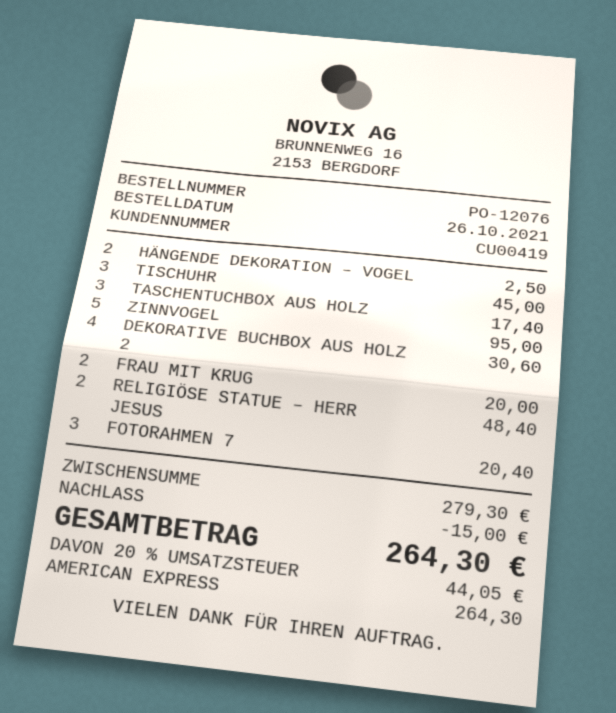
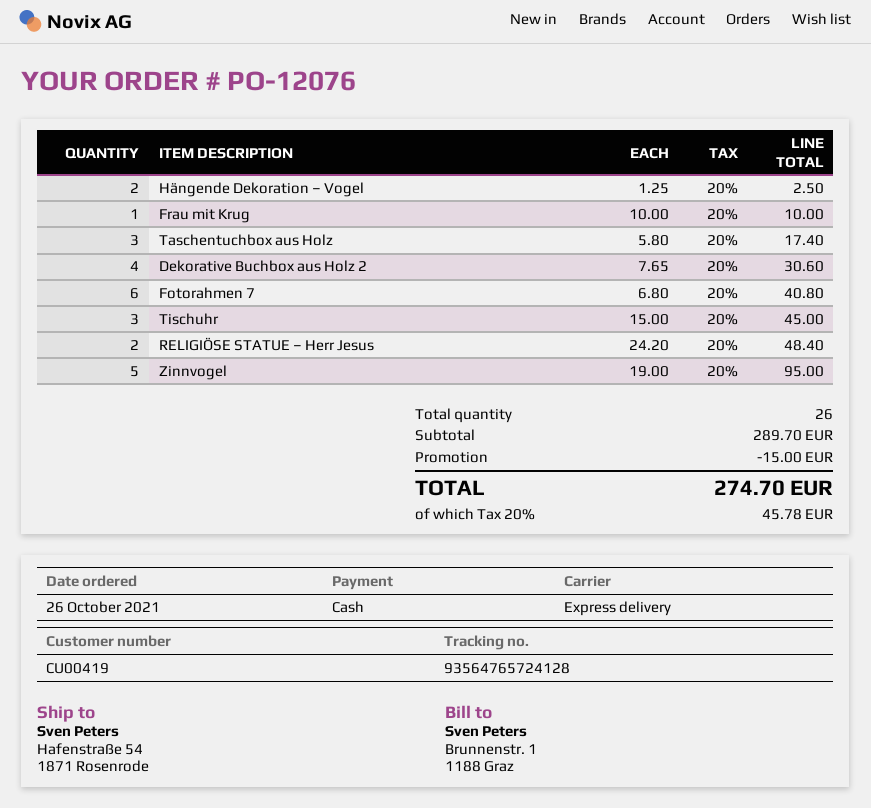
payment method: American Express -> cash
FRAU MIT KRUG: 2 for 20.00 -> 1 for 10.00
FOTORAHMEN 7: 3 for 20.40 -> 6 for 40.80
subtotal: 279.30 -> 289.70
tax: 20% = 44.05 -> 20% = 45.78
total: 264.30 -> 274.70

